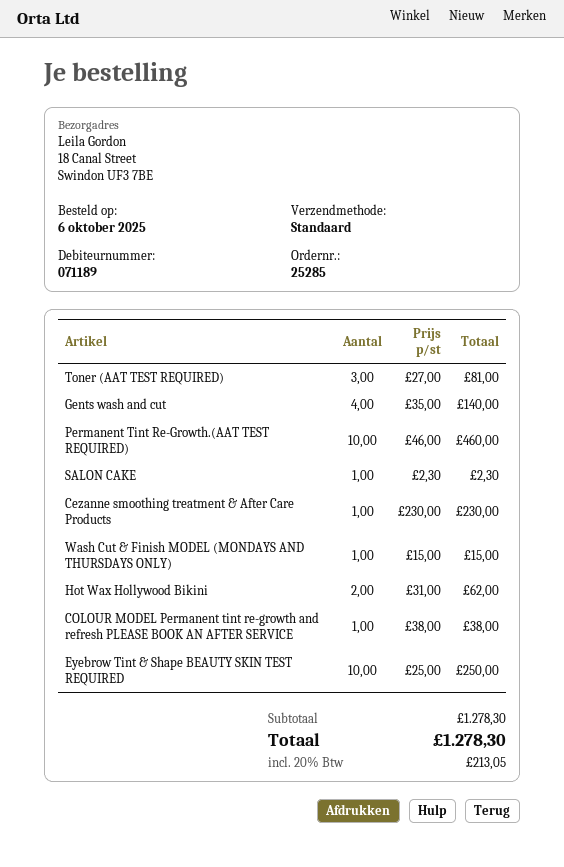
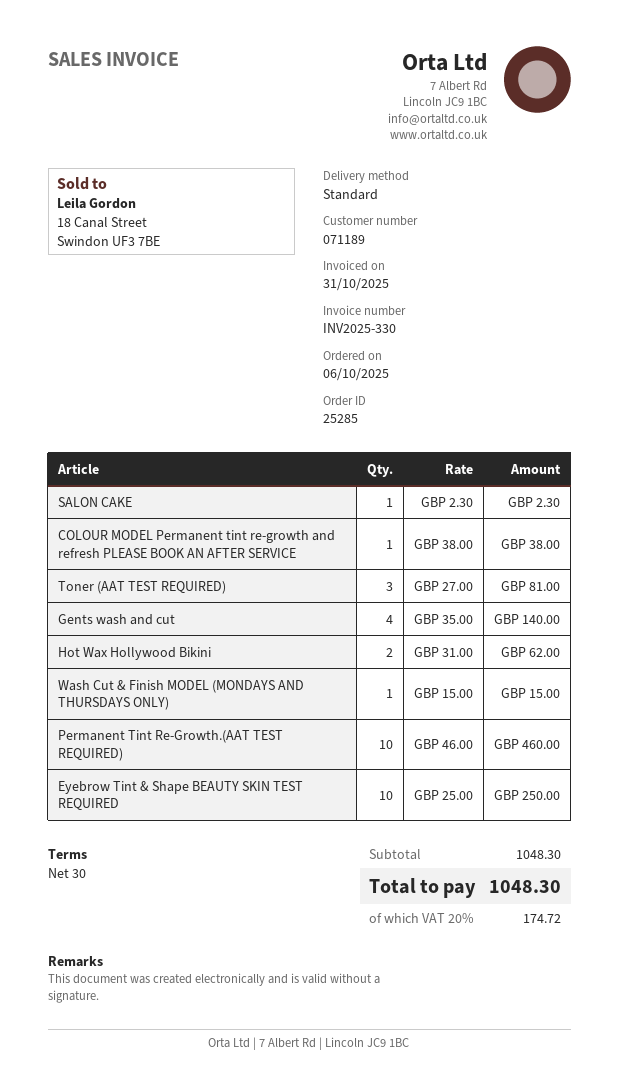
Cezanne smoothing treatment & After Care Products: 1 x 230.00 = 230.00 -> none
subtotal: 1278.30 -> 1048.30
tax: 20% = 213.05 -> 20% = 174.72
total: 1278.30 -> 1048.30

